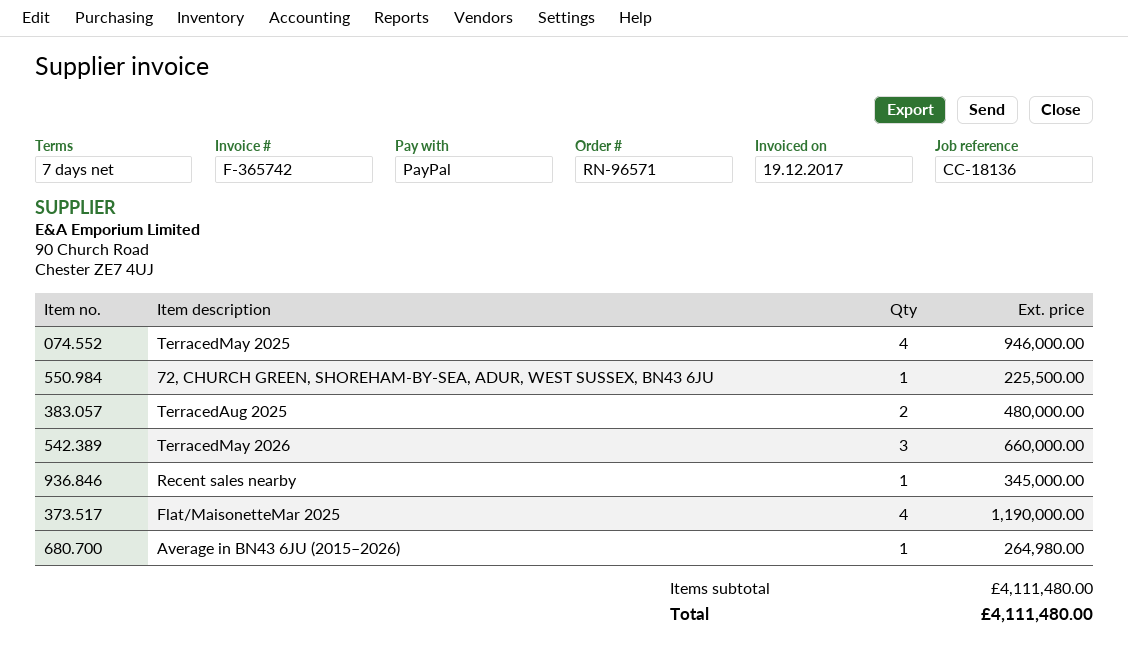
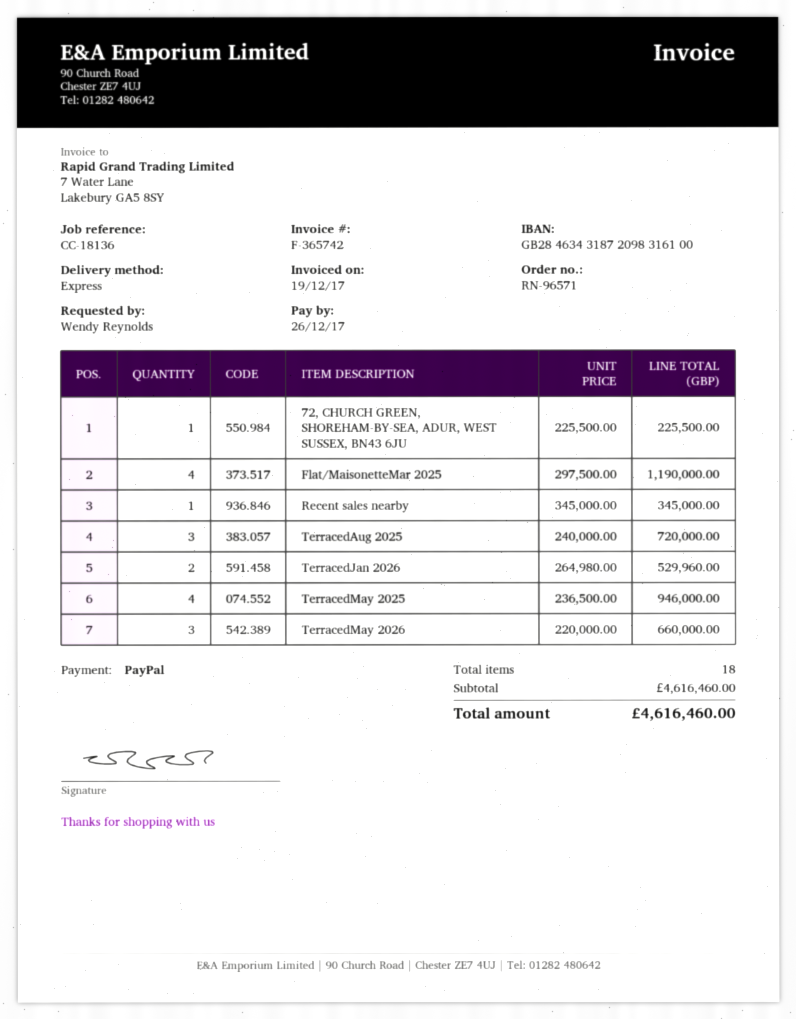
TerracedAug 2025: 2 for 480000.00 -> 3 for 720000.00
Average in BN43 6JU (2015–2026): 1 for 264980.00 -> none
TerracedJan 2026: none -> 2 for 529960.00
subtotal: 4111480.00 -> 4616460.00
total: 4111480.00 -> 4616460.00

